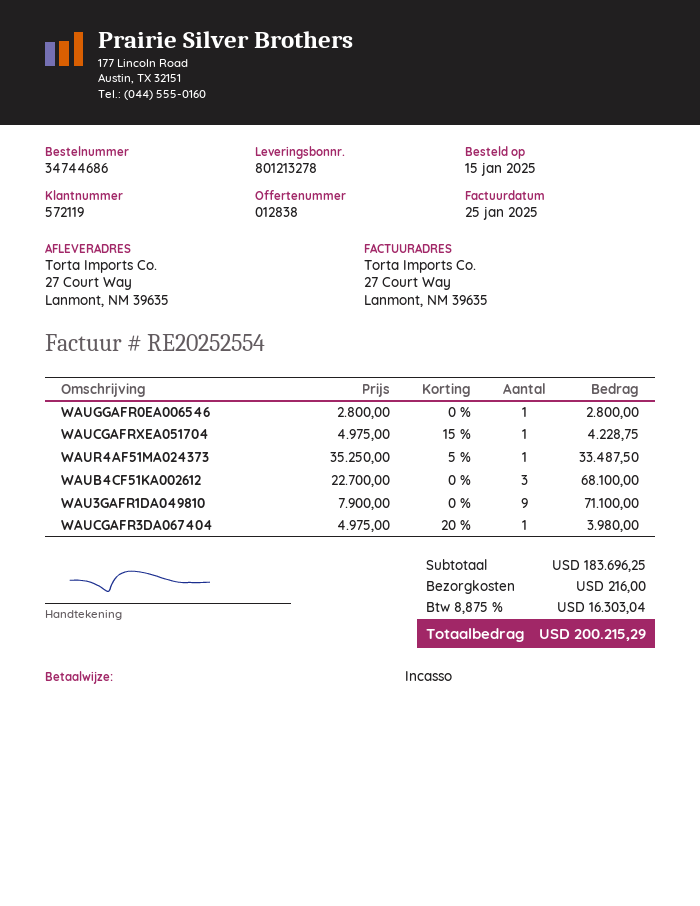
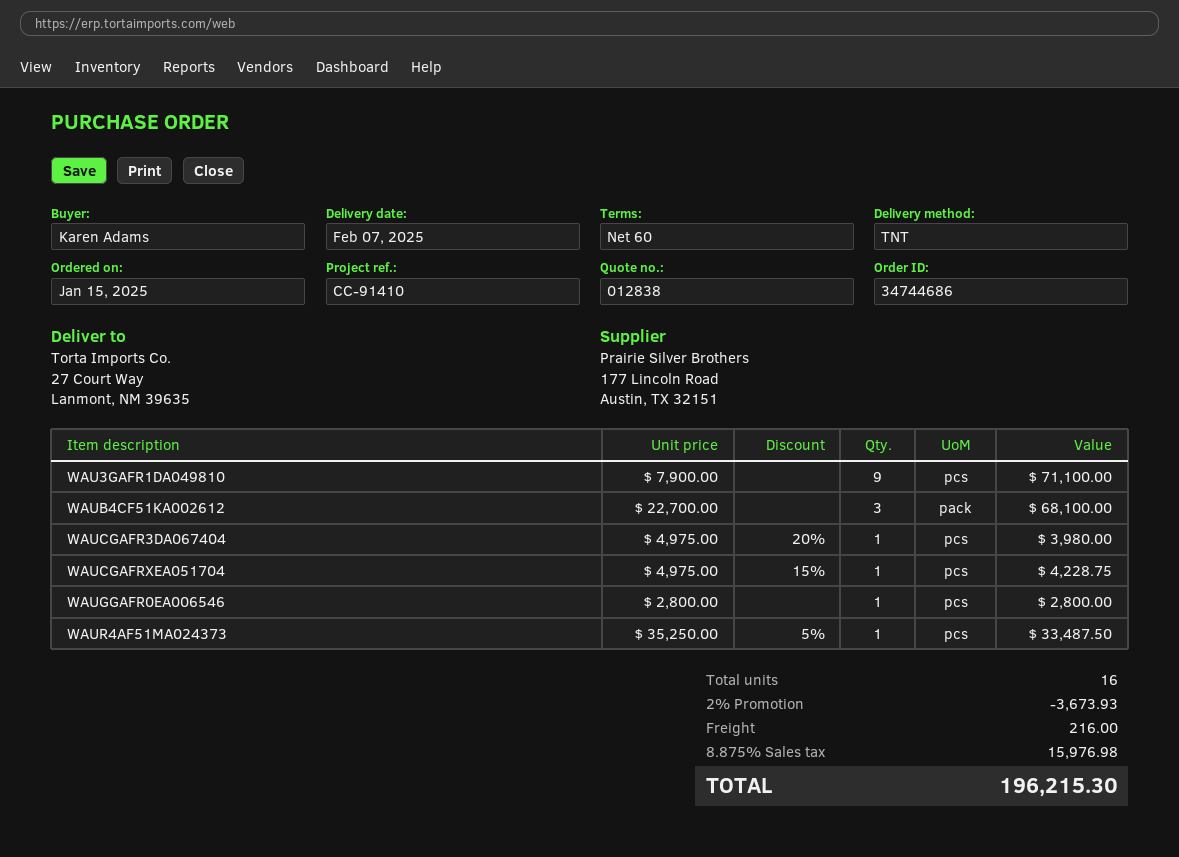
discount: none -> 2% = 3673.93
tax: 8.875% = 16303.04 -> 8.875% = 15976.98
total: 200215.29 -> 196215.30

